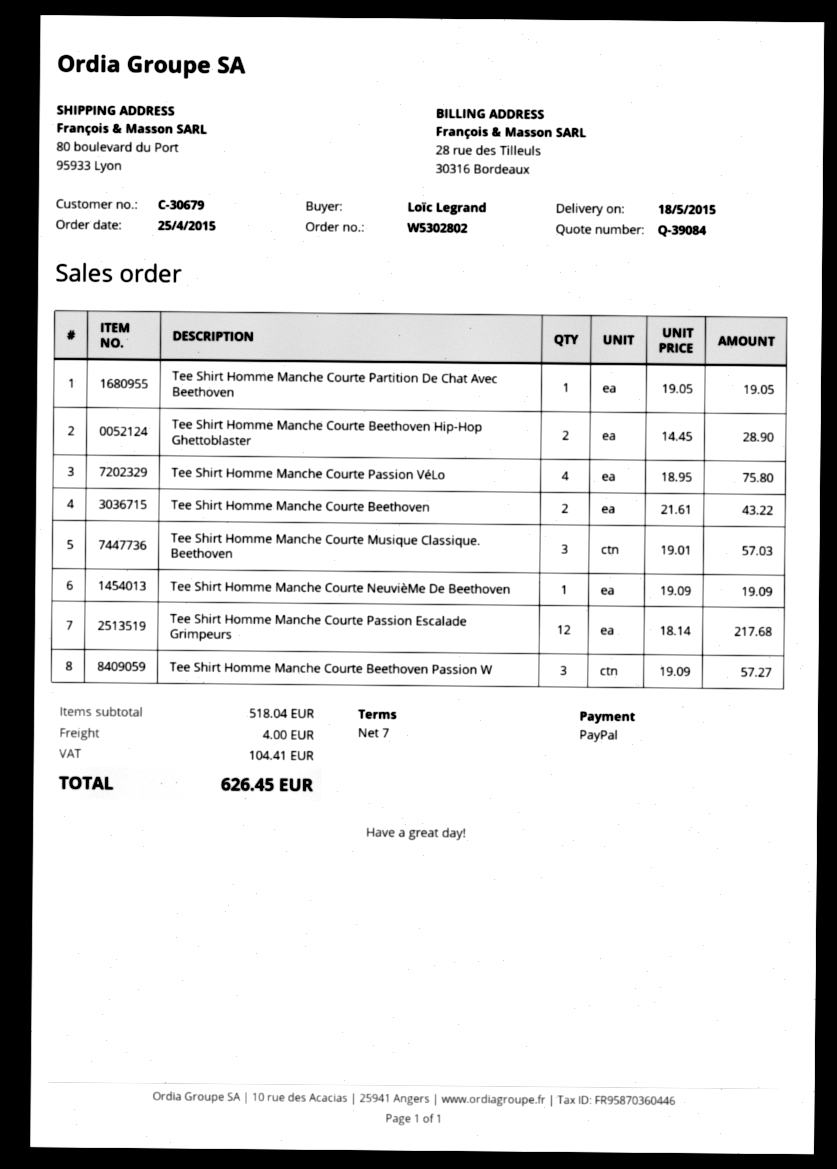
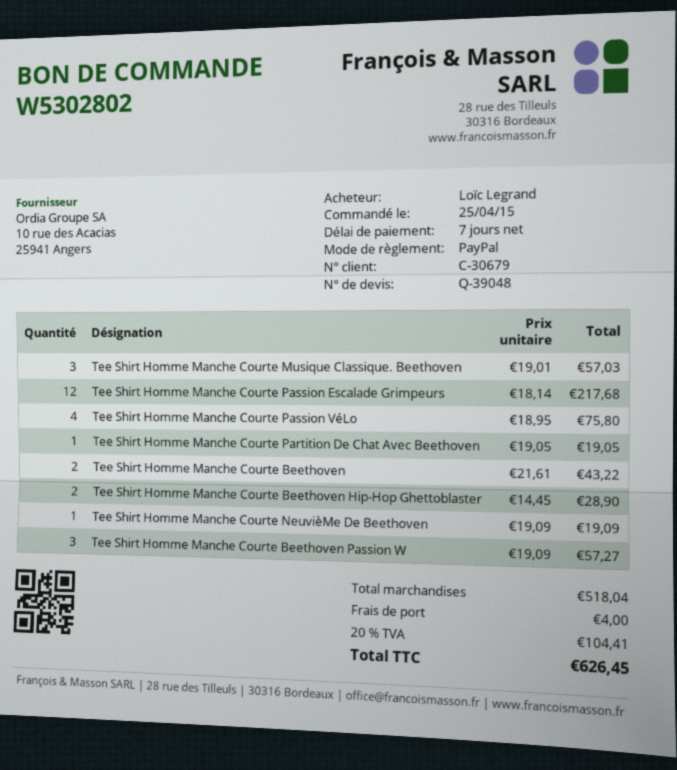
quote number: Q-39084 -> Q-39048

